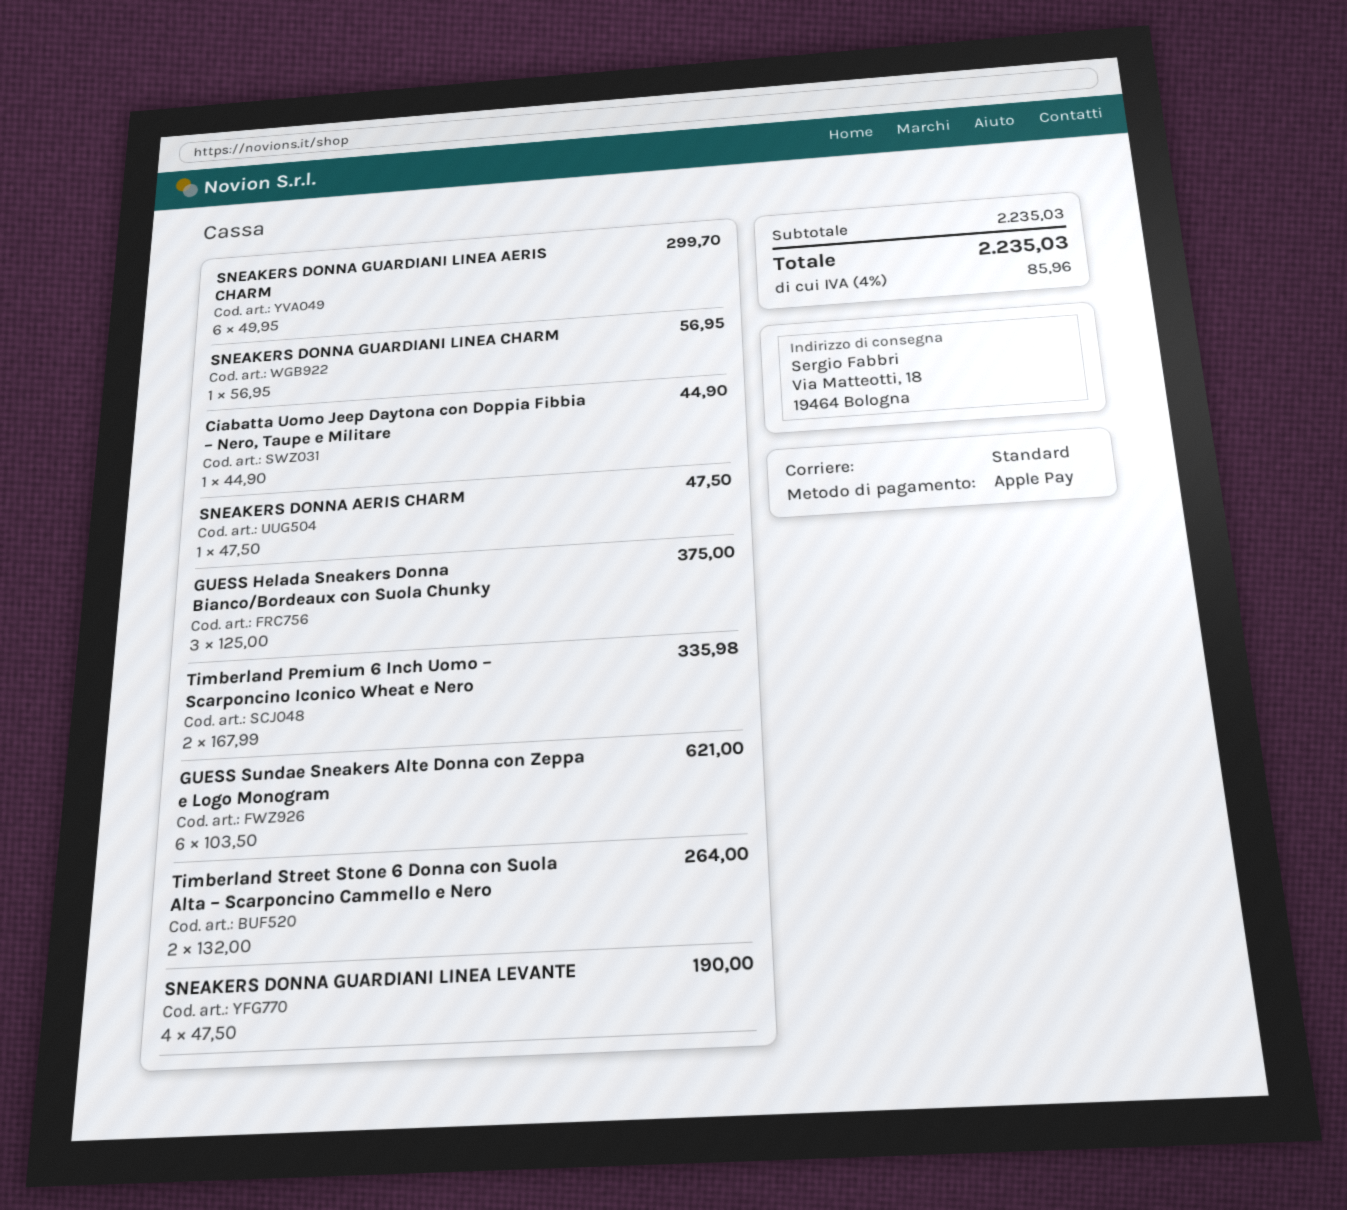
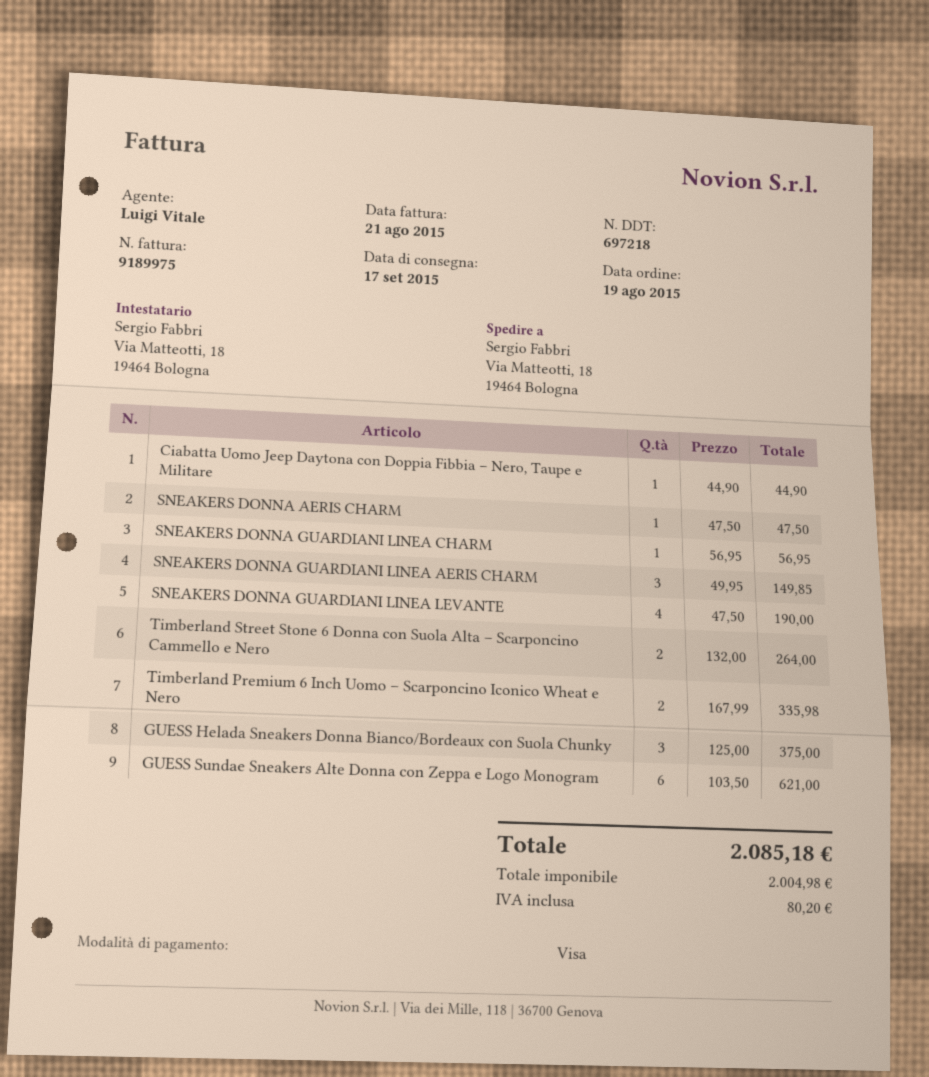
payment method: Apple Pay -> Visa
SNEAKERS DONNA GUARDIANI LINEA AERIS CHARM: 6 x 49.95 = 299.70 -> 3 x 49.95 = 149.85
tax: 85.96 -> 80.20
total: 2235.03 -> 2085.18

